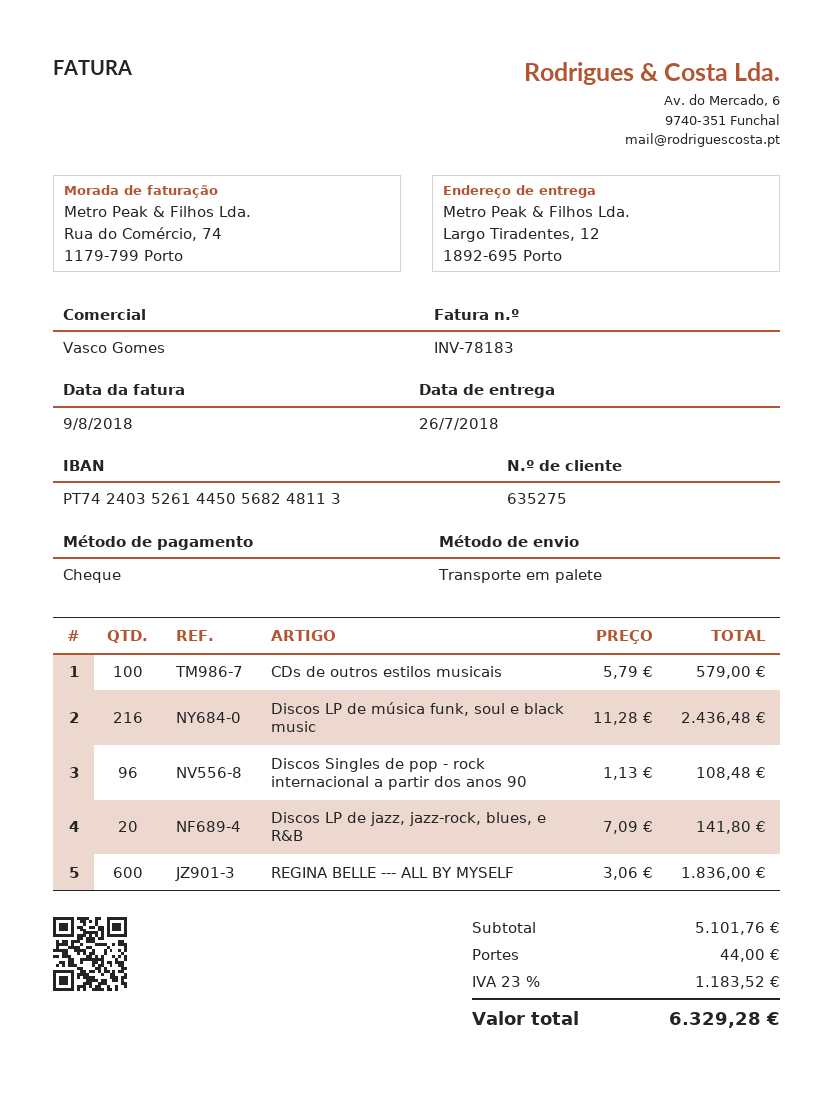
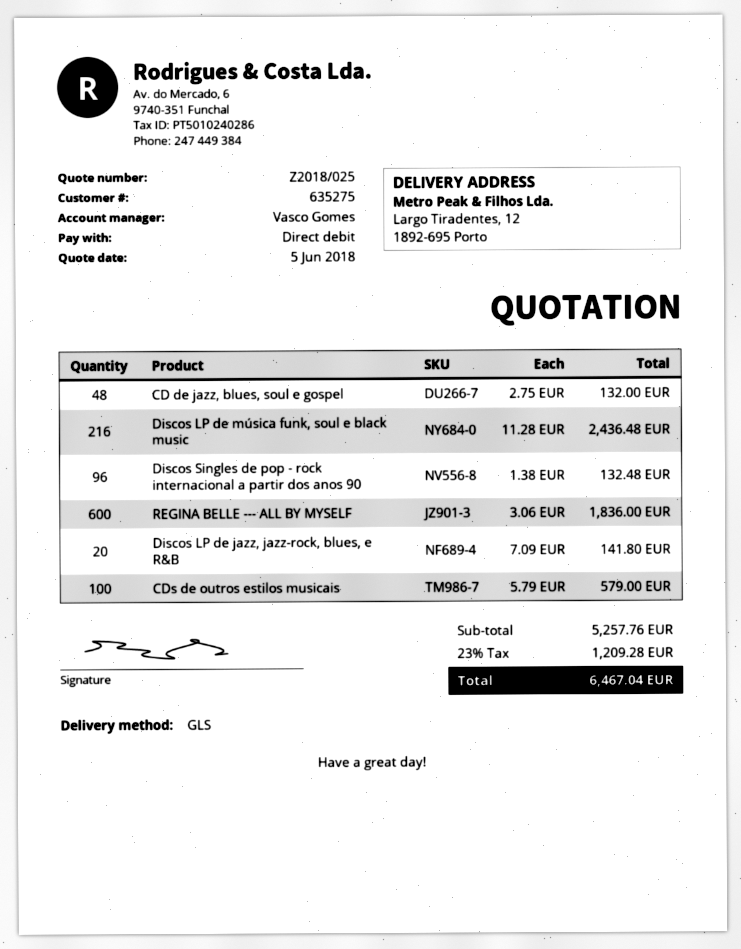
payment method: cheque -> direct debit
shipping method: pallet freight -> GLS
Discos Singles de pop - rock internacional a partir dos anos 90: 96 x 1.13 = 108.48 -> 96 x 1.38 = 132.48
CD de jazz, blues, soul e gospel: none -> 48 x 2.75 = 132.00
subtotal: 5101.76 -> 5257.76
shipping: 44.00 -> none
tax: 23% = 1183.52 -> 23% = 1209.28
total: 6329.28 -> 6467.04

